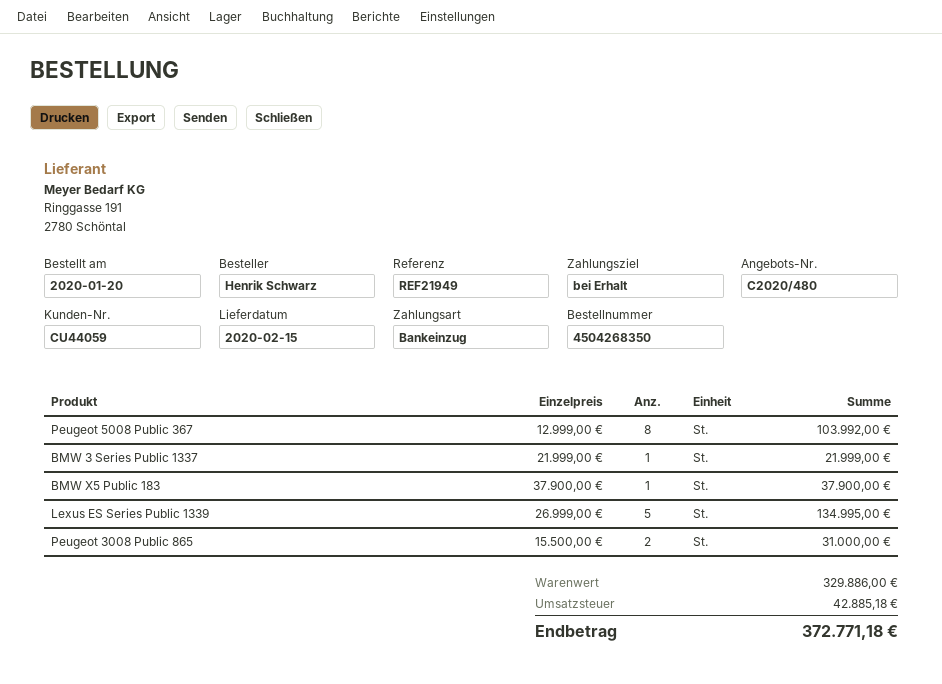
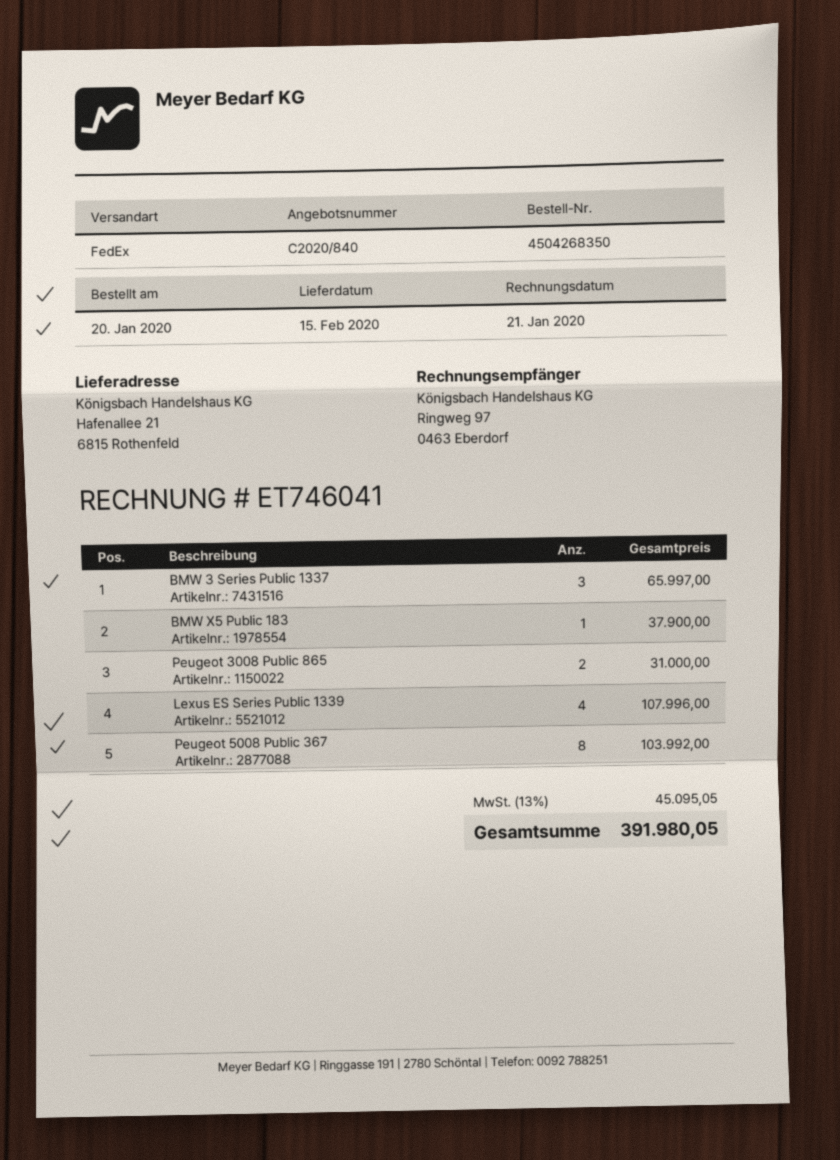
quote number: C2020/480 -> C2020/840
BMW 3 Series Public 1337: 1 for 21999.00 -> 3 for 65997.00
Lexus ES Series Public 1339: 5 for 134995.00 -> 4 for 107996.00
tax: 42885.18 -> 45095.05
total: 372771.18 -> 391980.05

